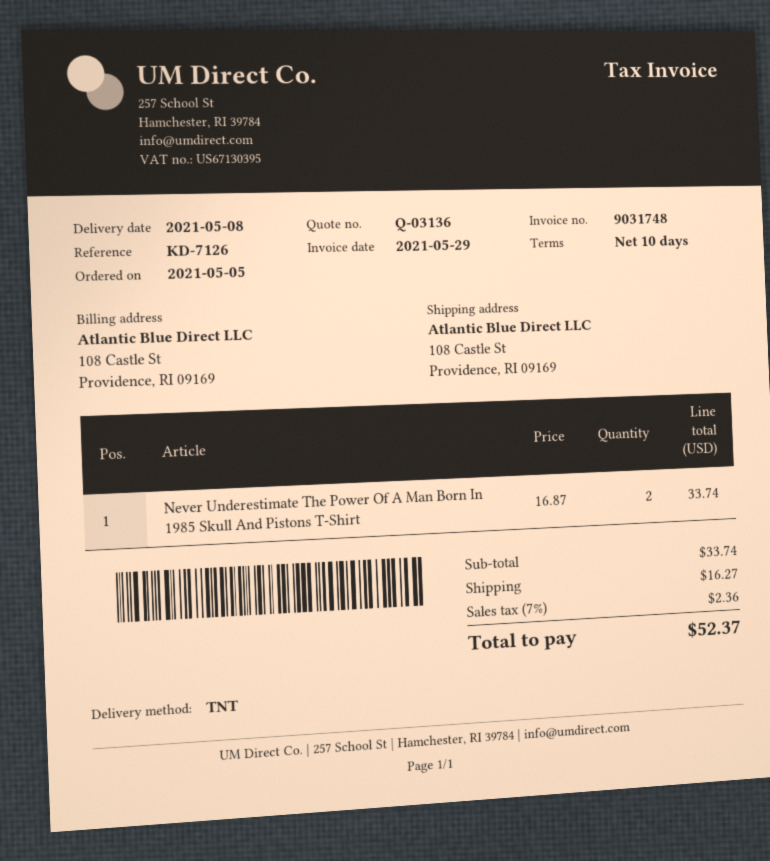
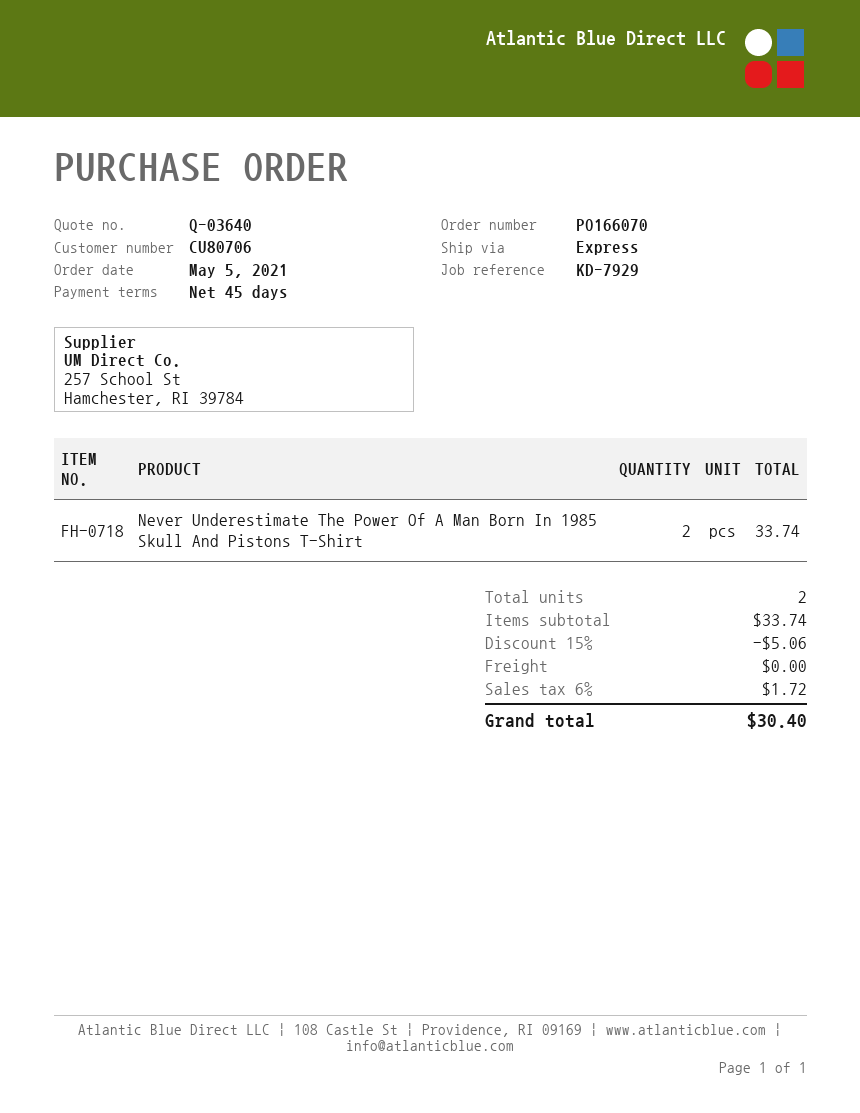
quote number: Q-03136 -> Q-03640
payment terms: 10 days -> 45 days
reference: KD-7126 -> KD-7929
shipping method: TNT -> express
discount: none -> 15% = 5.06
shipping: 16.27 -> 0.00
tax: 7% = 2.36 -> 6% = 1.72
total: 52.37 -> 30.40

